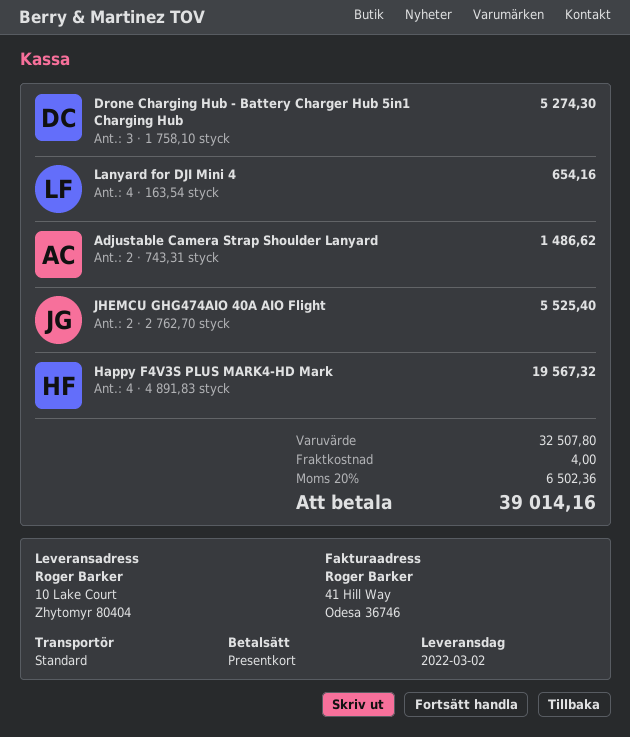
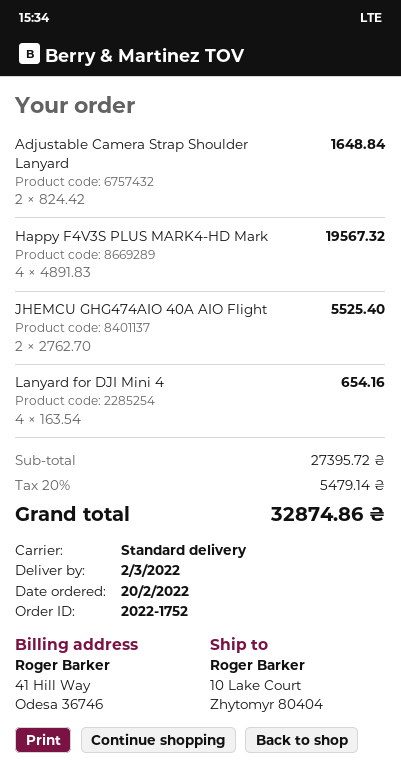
Drone Charging Hub - Battery Charger Hub 5in1 Charging Hub: 3 x 1758.10 = 5274.30 -> none
Adjustable Camera Strap Shoulder Lanyard: 2 x 743.31 = 1486.62 -> 2 x 824.42 = 1648.84
subtotal: 32507.80 -> 27395.72
shipping: 4.00 -> none
tax: 20% = 6502.36 -> 20% = 5479.14
total: 39014.16 -> 32874.86

